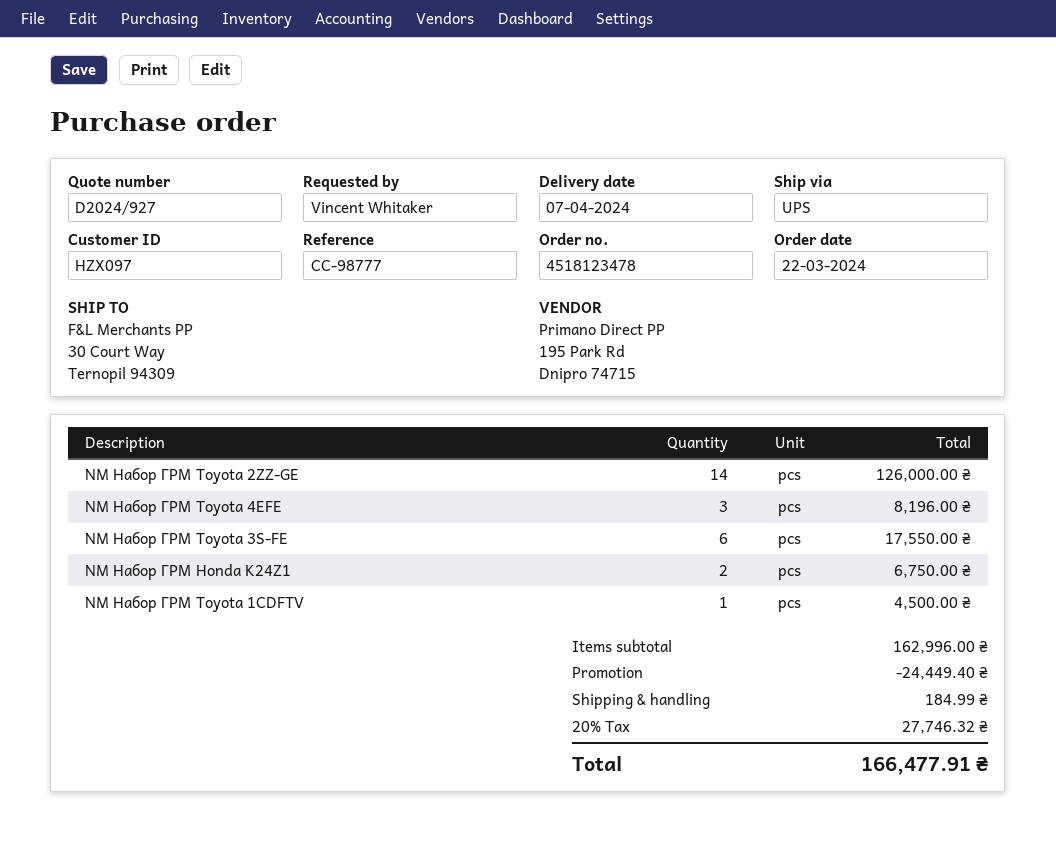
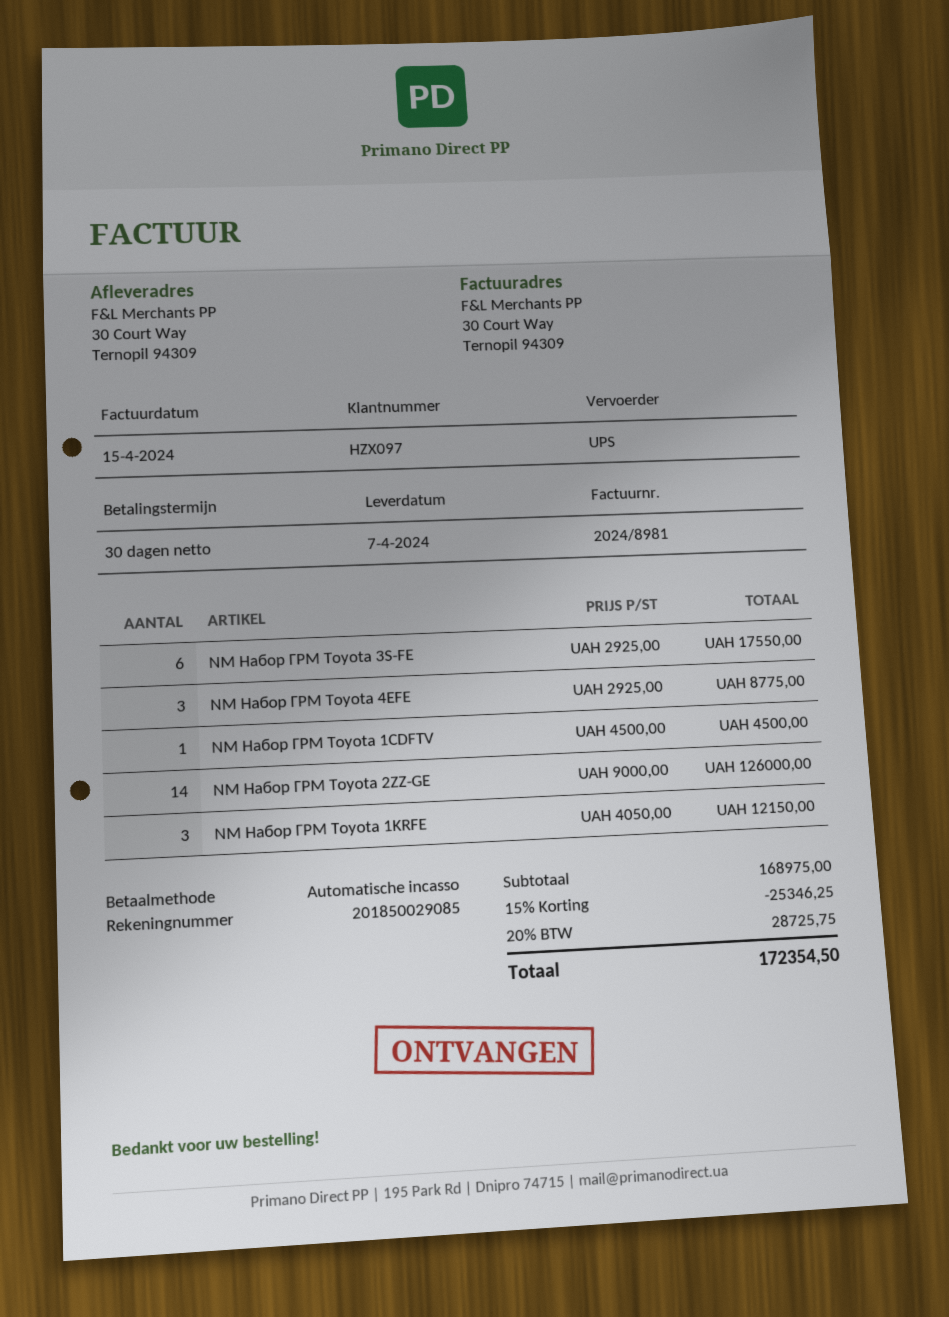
NM Набор ГРМ Toyota 4EFE: 3 for 8196.00 -> 3 for 8775.00
NM Набор ГРМ Honda K24Z1: 2 for 6750.00 -> none
NM Набор ГРМ Toyota 1KRFE: none -> 3 for 12150.00
subtotal: 162996.00 -> 168975.00
discount: 24449.40 -> 25346.25
shipping: 184.99 -> none
tax: 20% = 27746.32 -> 20% = 28725.75
total: 166477.91 -> 172354.50

